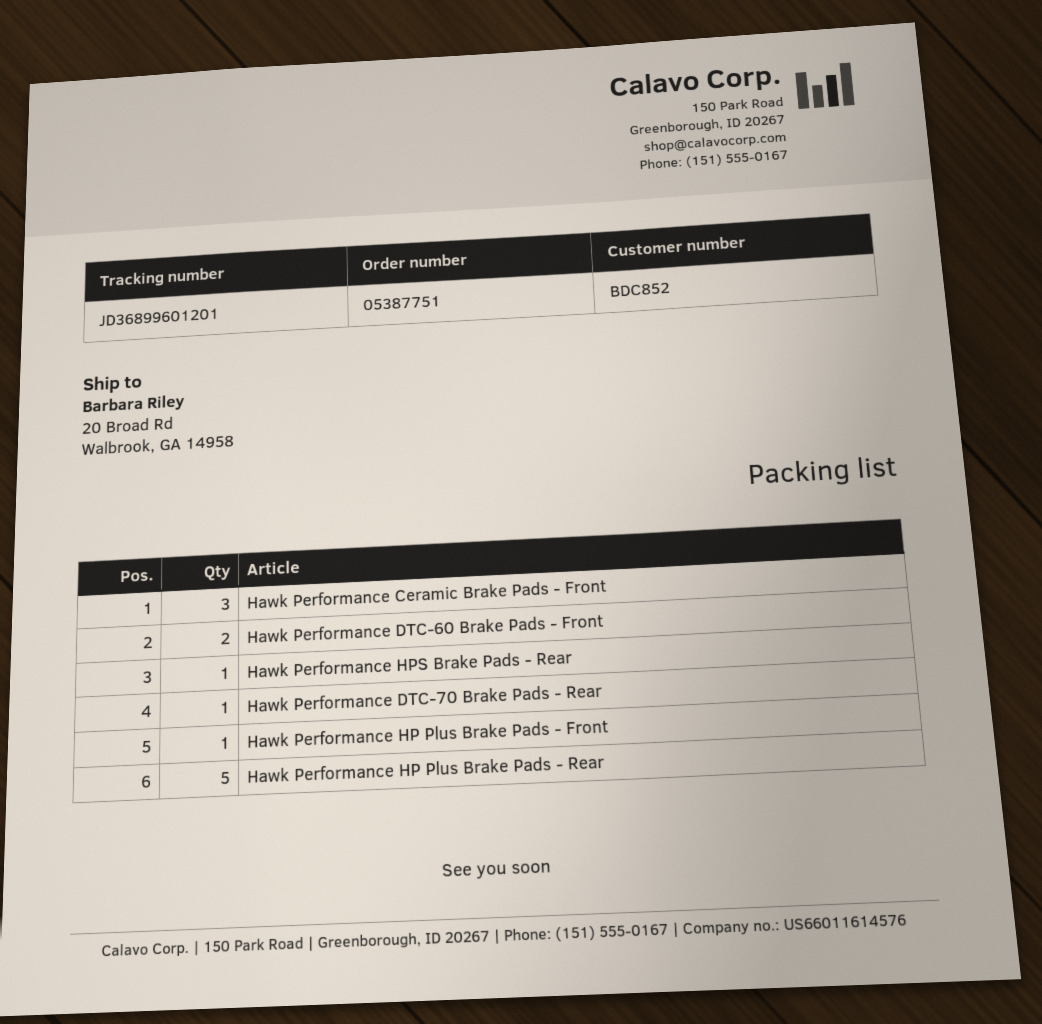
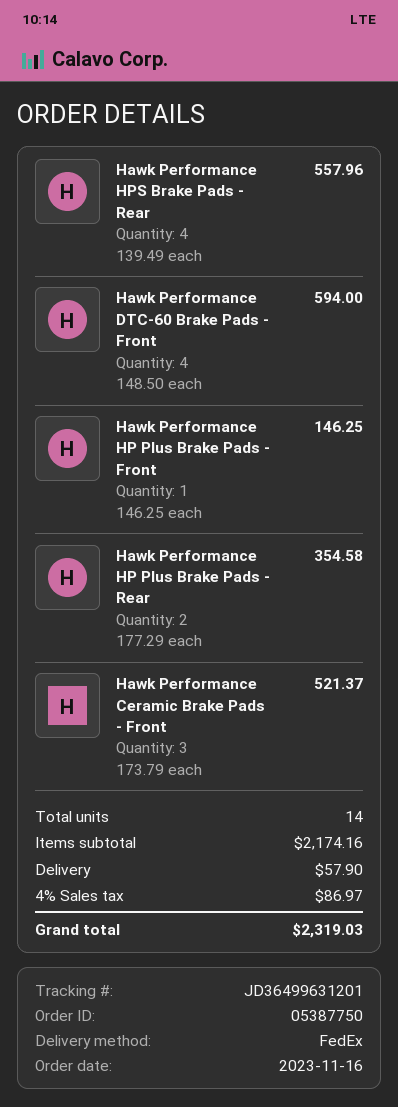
order number: 05387751 -> 05387750
tracking number: JD36899601201 -> JD36499631201
Hawk Performance DTC-60 Brake Pads - Front: 2 -> 4
Hawk Performance HPS Brake Pads - Rear: 1 -> 4
Hawk Performance DTC-70 Brake Pads - Rear: 1 -> none
Hawk Performance HP Plus Brake Pads - Rear: 5 -> 2

